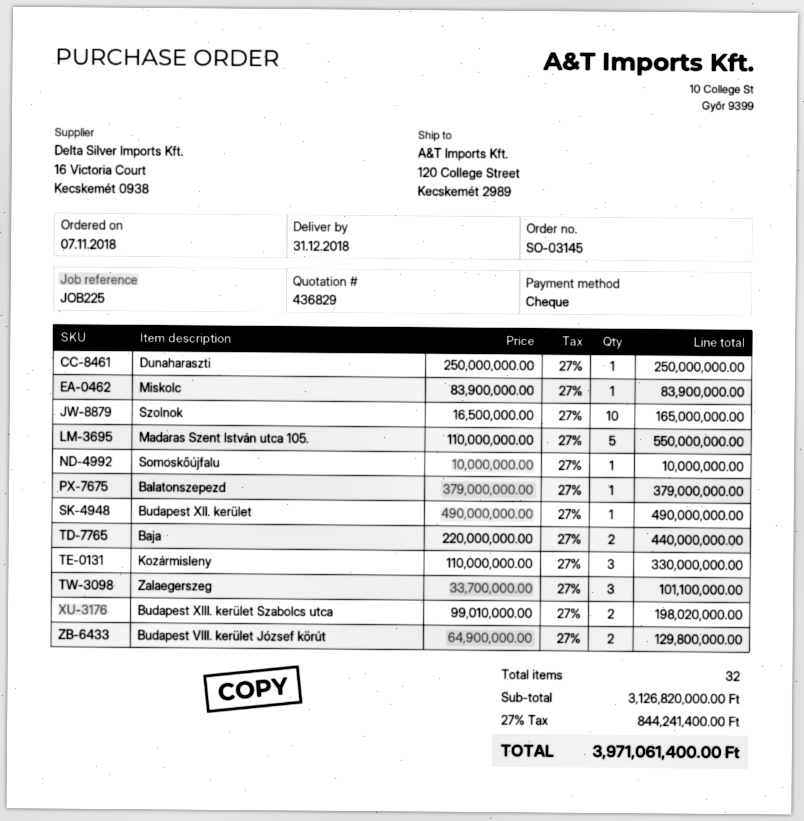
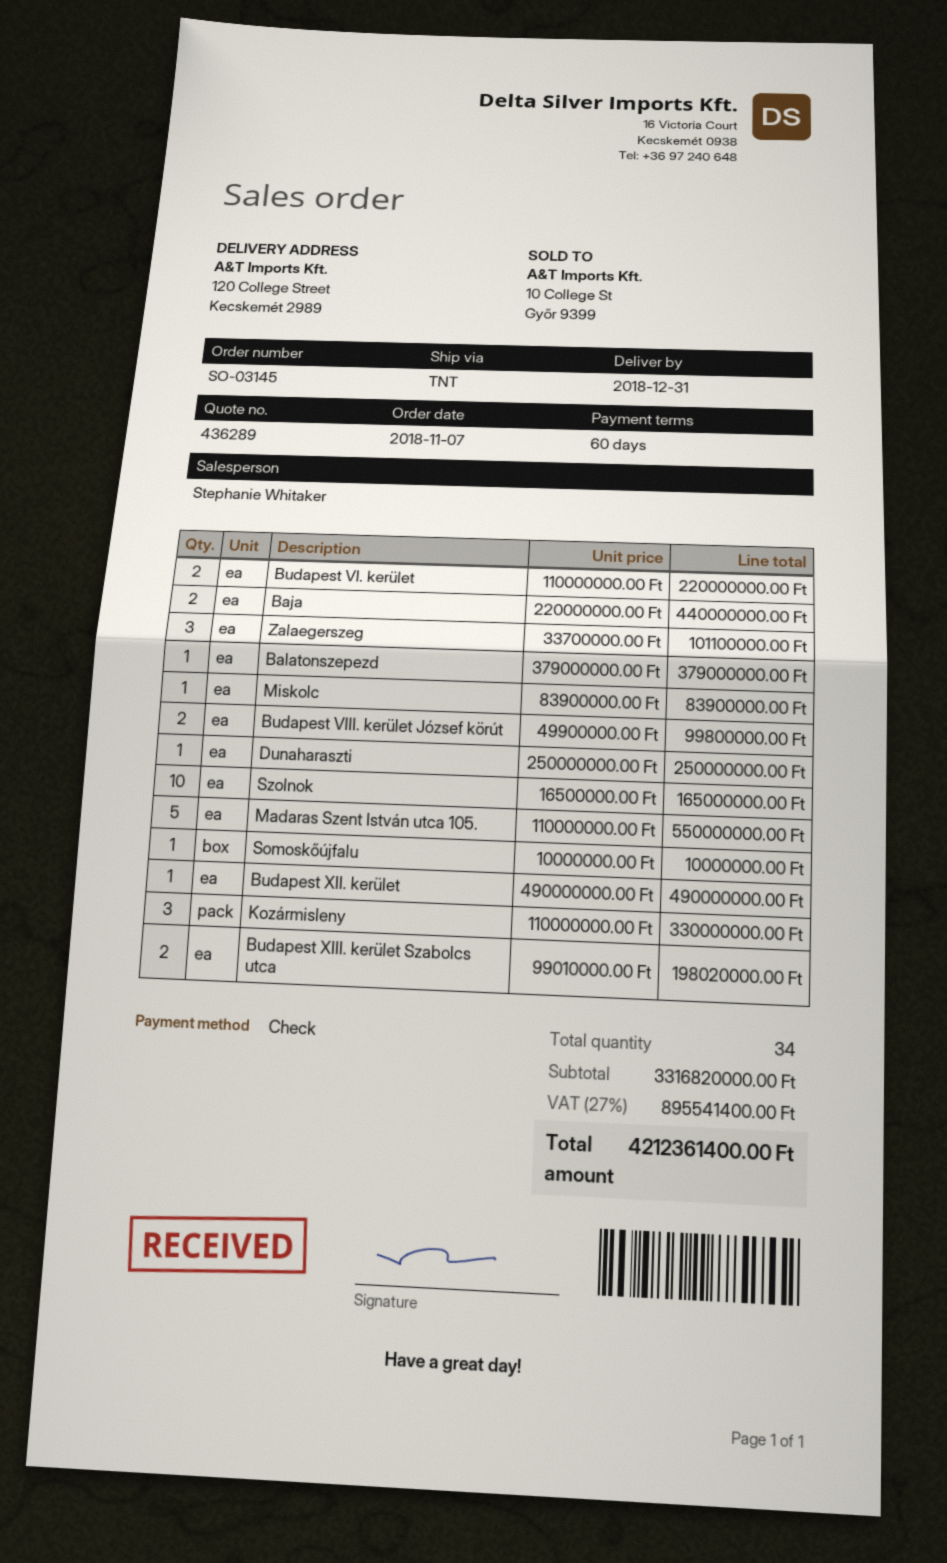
quote number: 436829 -> 436289
Budapest VIII. kerület József körút: 2 x 64900000.00 = 129800000.00 -> 2 x 49900000.00 = 99800000.00
Budapest VI. kerület: none -> 2 x 110000000.00 = 220000000.00
total quantity: 32 -> 34
subtotal: 3126820000.00 -> 3316820000.00
tax: 27% = 844241400.00 -> 27% = 895541400.00
total: 3971061400.00 -> 4212361400.00

